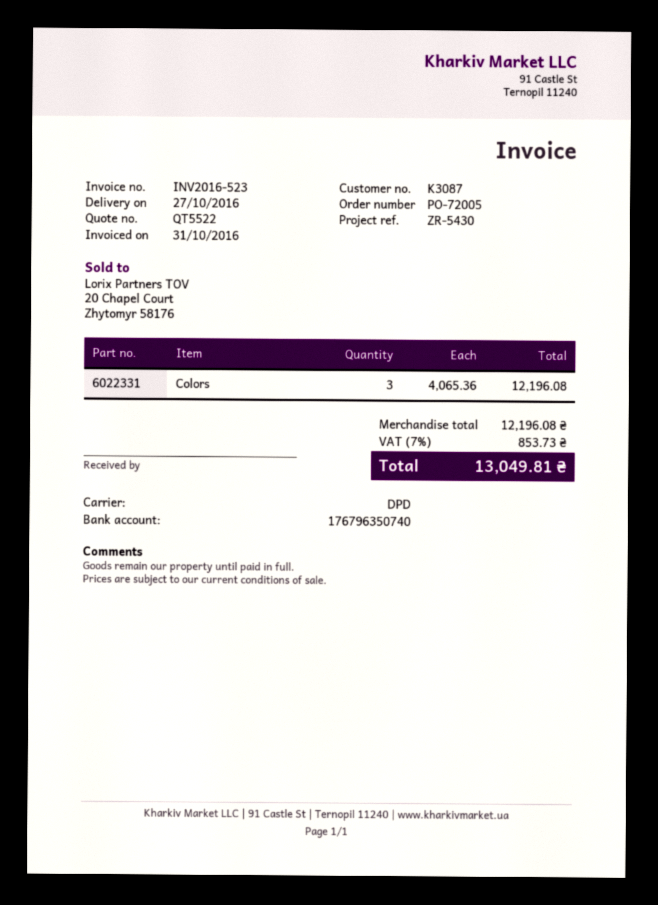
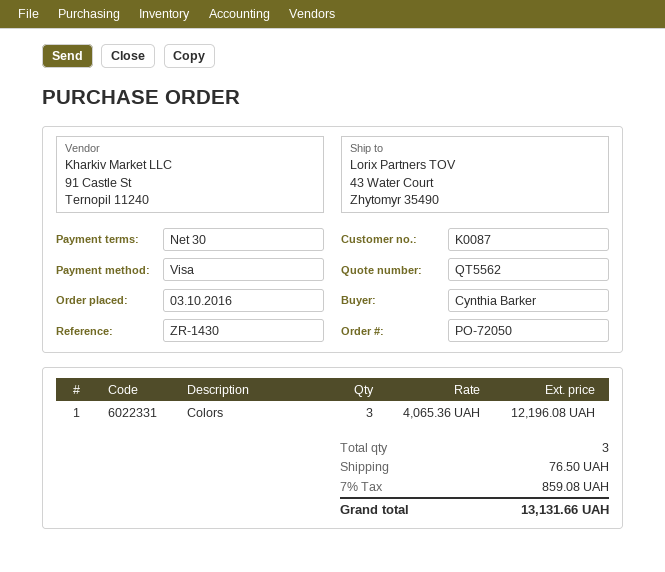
quote number: QT5522 -> QT5562
order number: PO-72005 -> PO-72050
customer number: K3087 -> K0087
reference: ZR-5430 -> ZR-1430
shipping: none -> 76.50
tax: 7% = 853.73 -> 7% = 859.08
total: 13049.81 -> 13131.66

